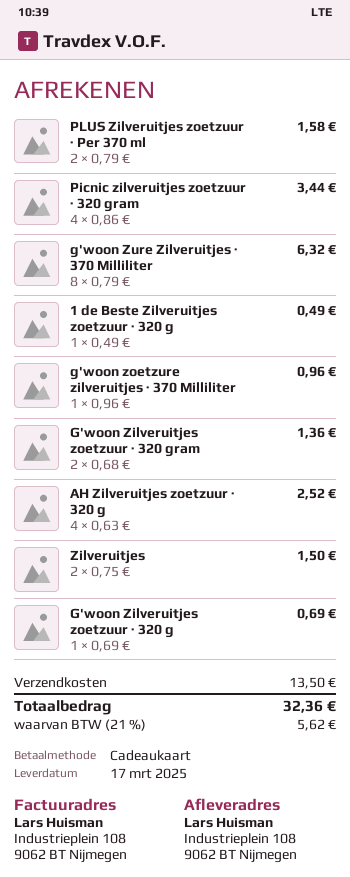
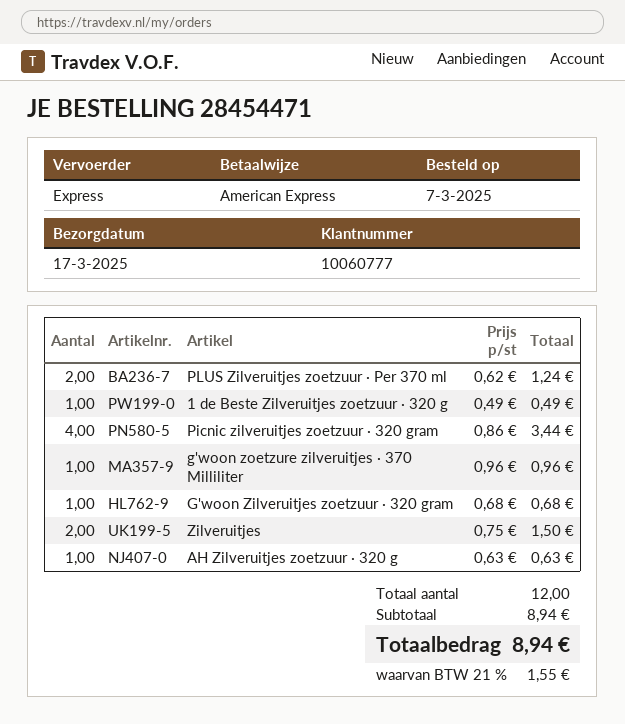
payment method: gift card -> American Express
PLUS Zilveruitjes zoetzuur · Per 370 ml: 2 x 0.79 = 1.58 -> 2 x 0.62 = 1.24
g'woon Zure Zilveruitjes · 370 Milliliter: 8 x 0.79 = 6.32 -> none
G'woon Zilveruitjes zoetzuur · 320 gram: 2 x 0.68 = 1.36 -> 1 x 0.68 = 0.68
AH Zilveruitjes zoetzuur · 320 g: 4 x 0.63 = 2.52 -> 1 x 0.63 = 0.63
G'woon Zilveruitjes zoetzuur · 320 g: 1 x 0.69 = 0.69 -> none
shipping: 13.50 -> none
tax: 21% = 5.62 -> 21% = 1.55
total: 32.36 -> 8.94

